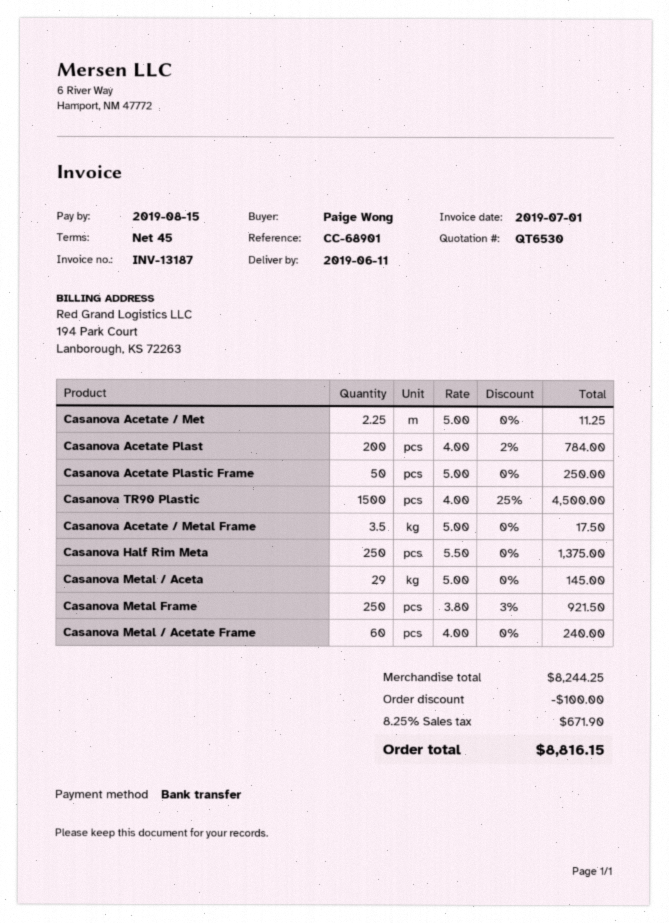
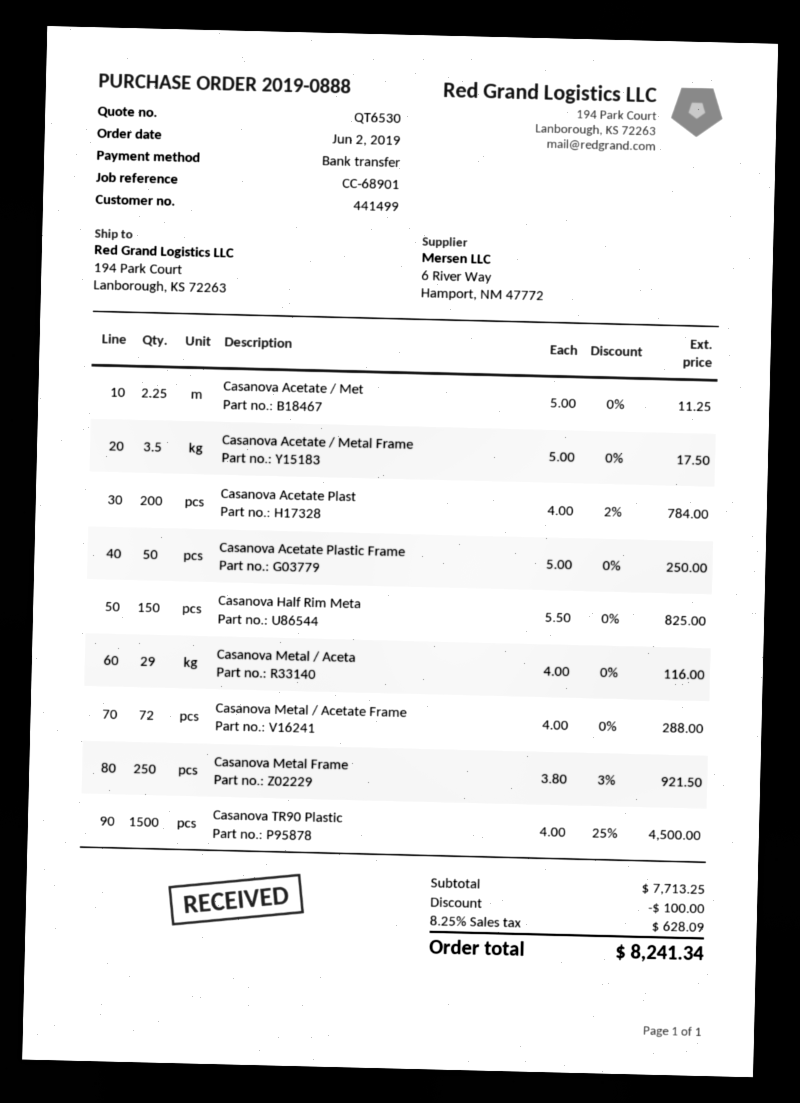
Casanova Half Rim Meta: 250 x 5.50 = 1375.00 -> 150 x 5.50 = 825.00
Casanova Metal / Aceta: 29 x 5.00 = 145.00 -> 29 x 4.00 = 116.00
Casanova Metal / Acetate Frame: 60 x 4.00 = 240.00 -> 72 x 4.00 = 288.00
subtotal: 8244.25 -> 7713.25
tax: 8.25% = 671.90 -> 8.25% = 628.09
total: 8816.15 -> 8241.34

